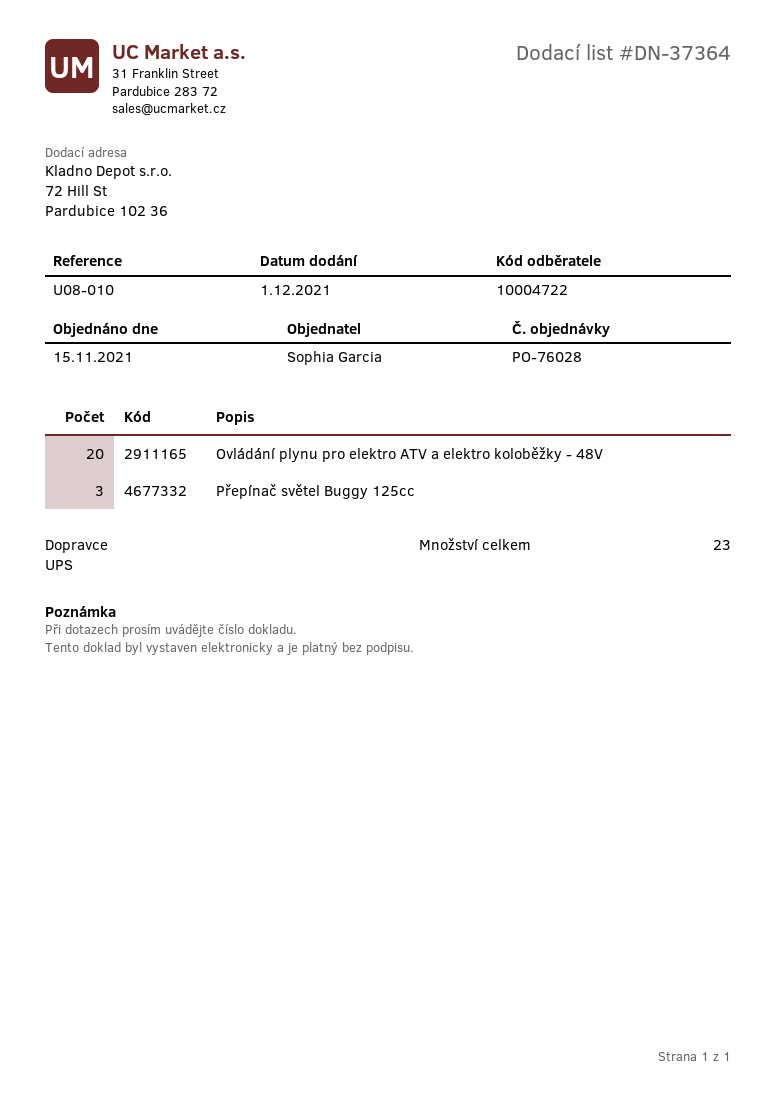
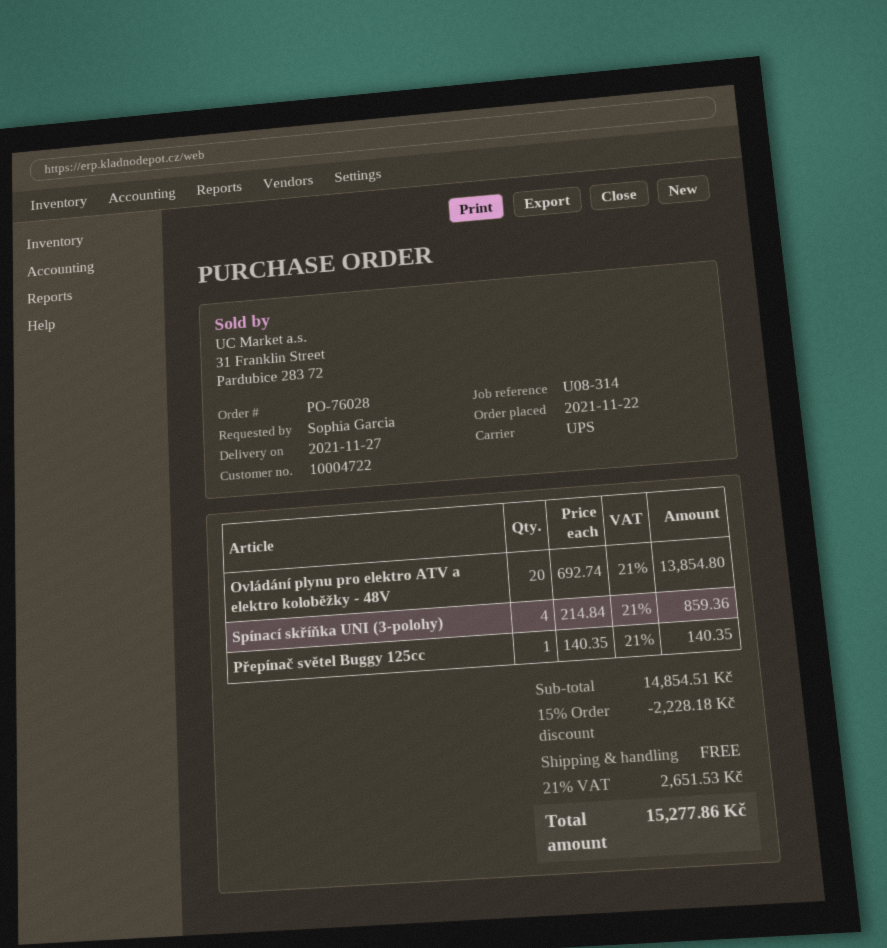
order date: 2021-11-15 -> 2021-11-22
delivery date: 2021-12-01 -> 2021-11-27
reference: U08-010 -> U08-314
Přepínač světel Buggy 125cc: 3 -> 1
Spínací skříňka UNI (3-polohy): none -> 4

